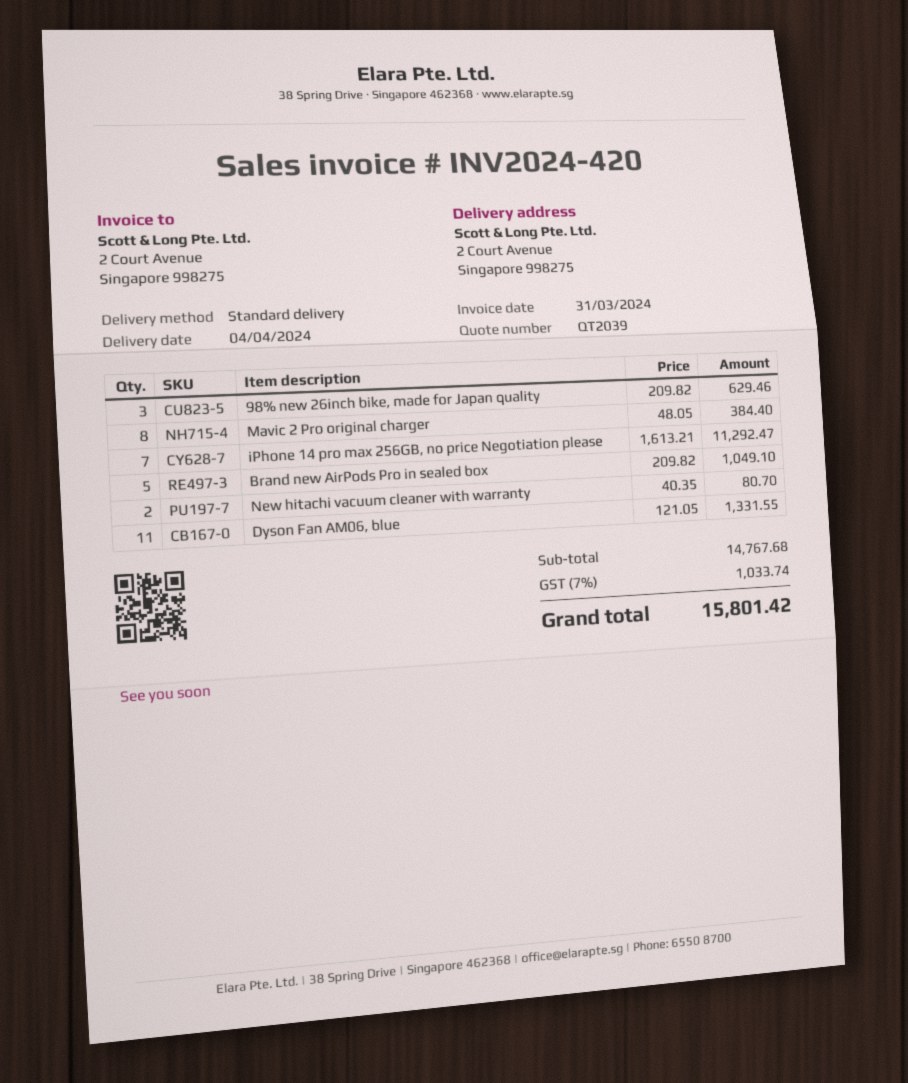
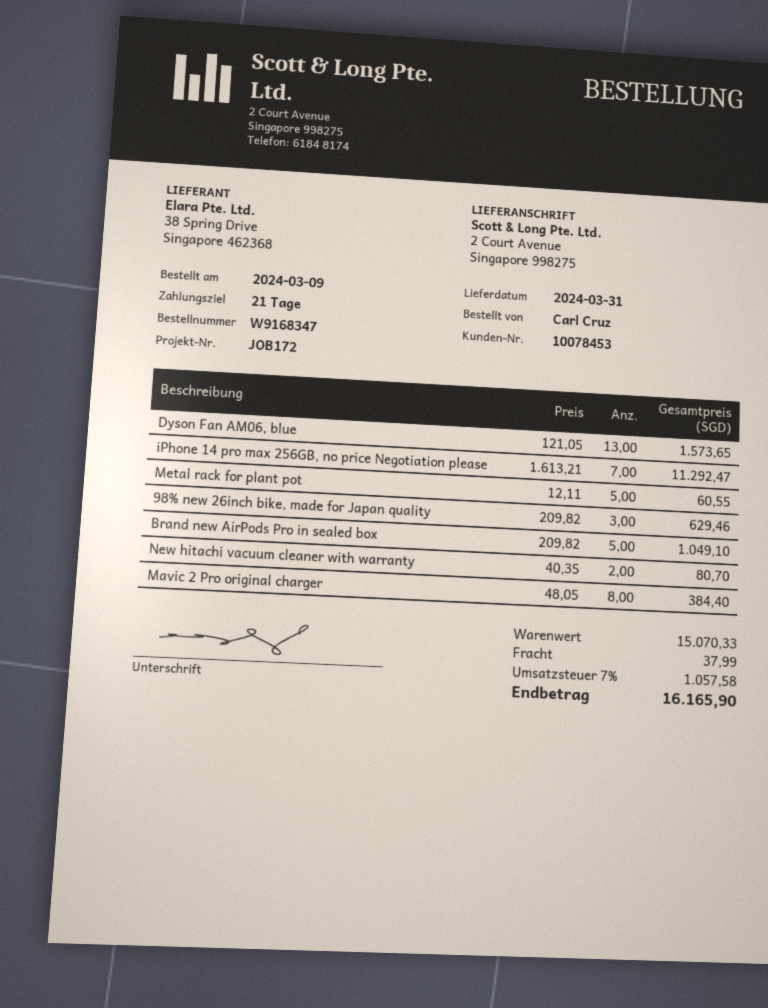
delivery date: 2024-04-04 -> 2024-03-31
Dyson Fan AM06, blue: 11 x 121.05 = 1331.55 -> 13 x 121.05 = 1573.65
Metal rack for plant pot: none -> 5 x 12.11 = 60.55
subtotal: 14767.68 -> 15070.33
shipping: none -> 37.99
tax: 7% = 1033.74 -> 7% = 1057.58
total: 15801.42 -> 16165.90

